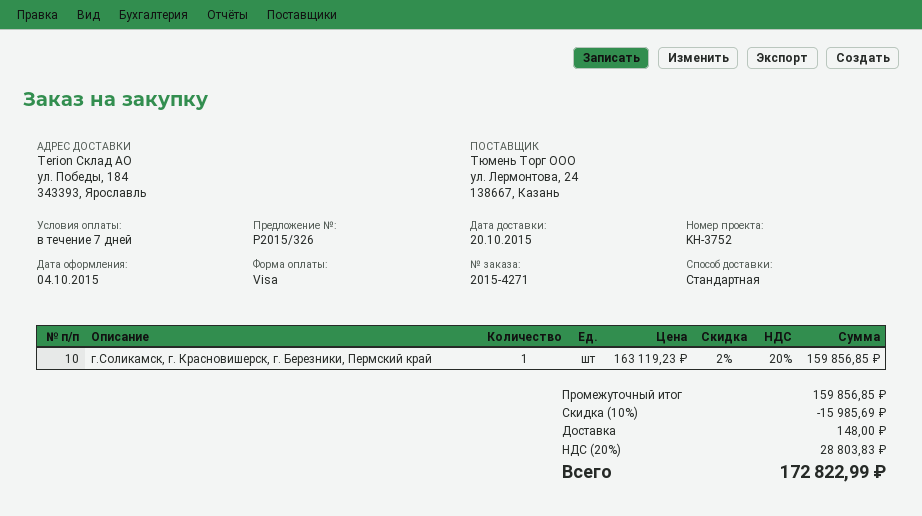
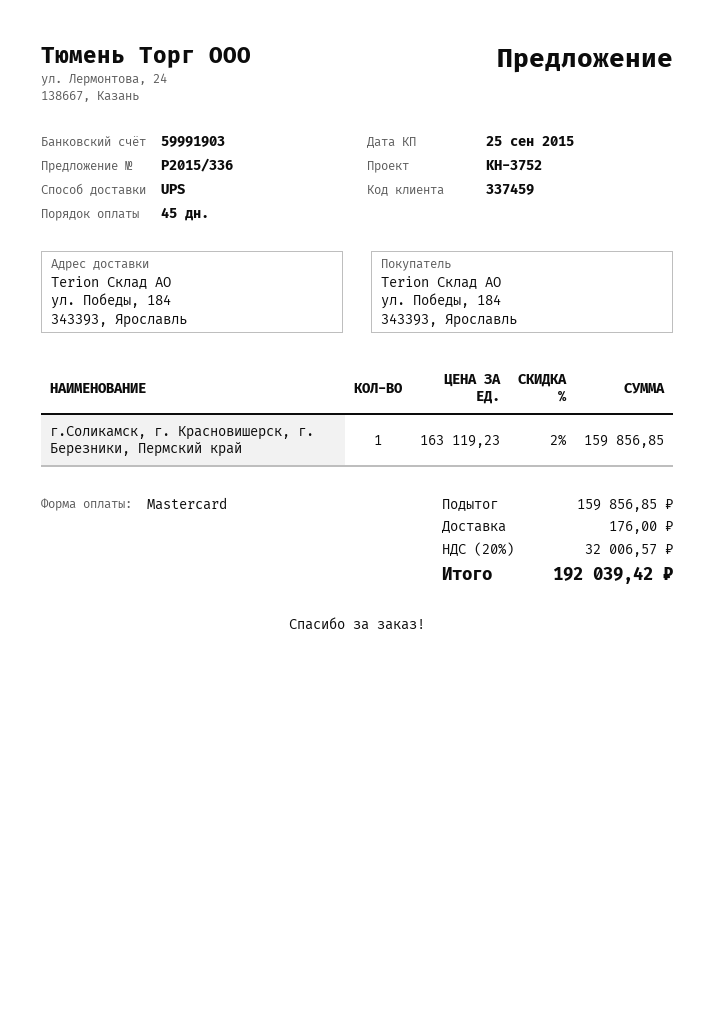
quote number: P2015/326 -> P2015/336
payment terms: 7 days -> 45 days
payment method: Visa -> Mastercard
shipping method: standard -> UPS
discount: 10% = 15985.69 -> none
shipping: 148.00 -> 176.00
tax: 20% = 28803.83 -> 20% = 32006.57
total: 172822.99 -> 192039.42

